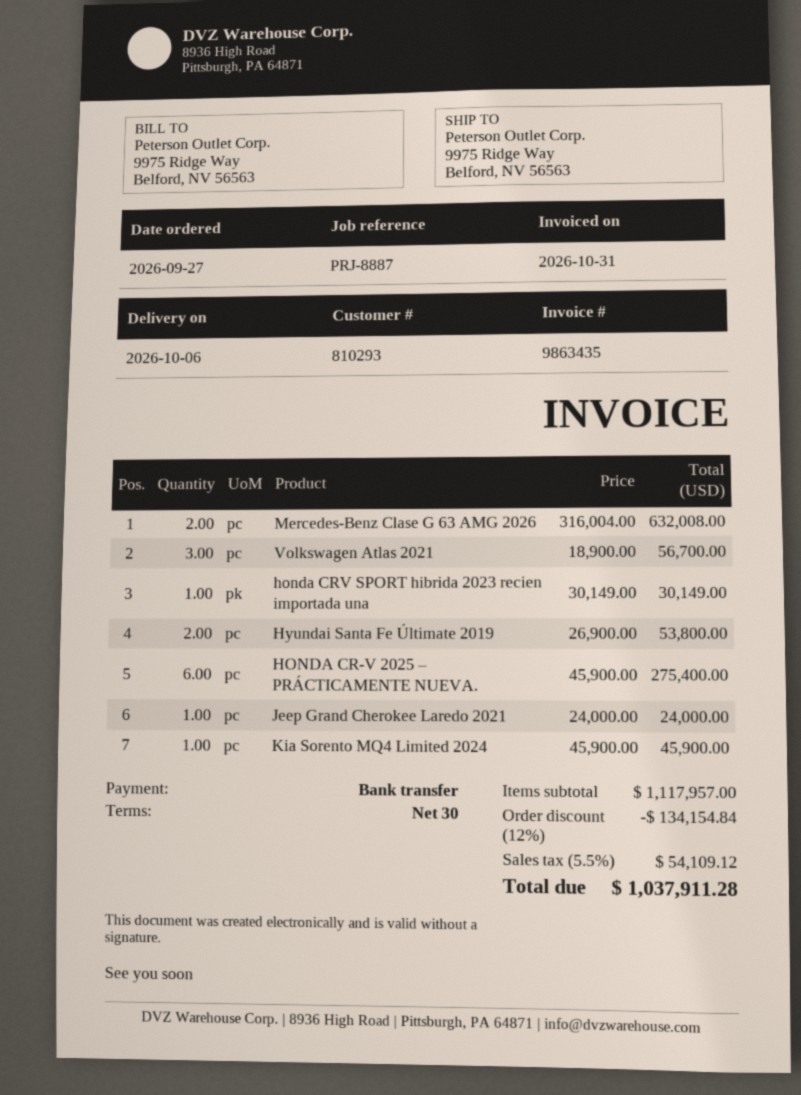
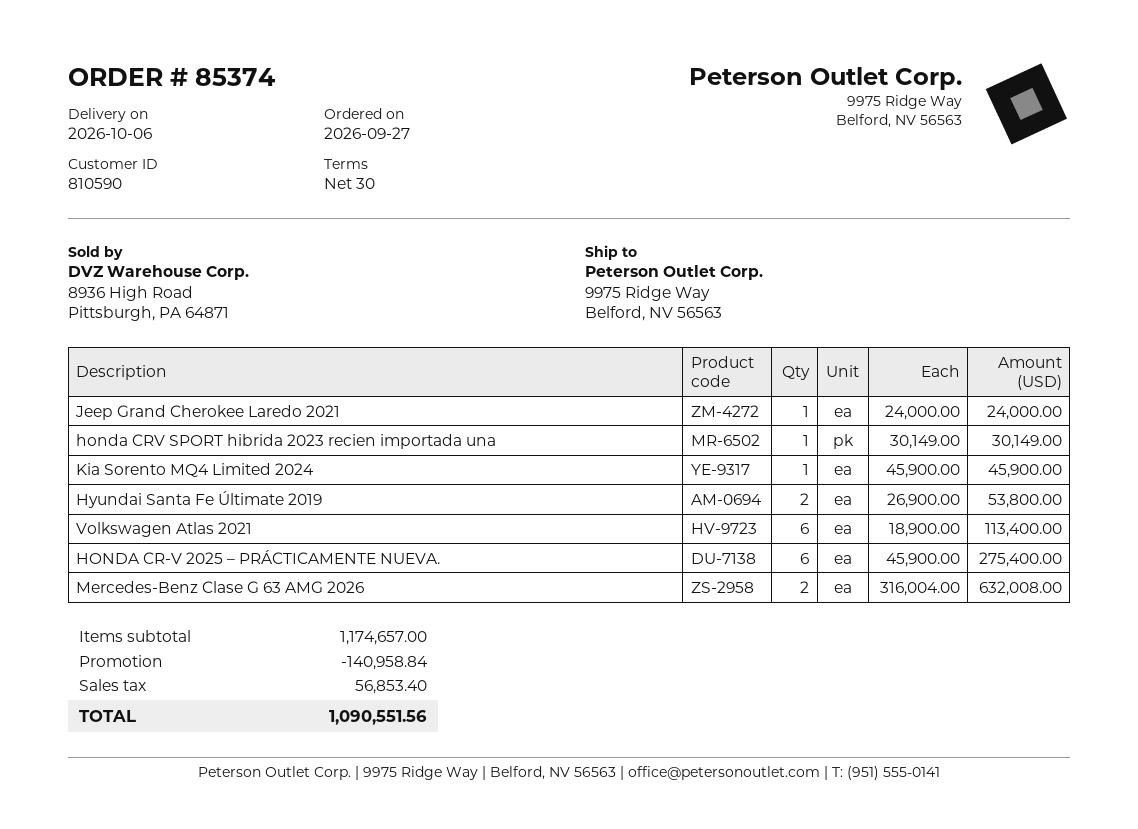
customer number: 810293 -> 810590
Volkswagen Atlas 2021: 3 x 18900.00 = 56700.00 -> 6 x 18900.00 = 113400.00
subtotal: 1117957.00 -> 1174657.00
discount: 134154.84 -> 140958.84
tax: 54109.12 -> 56853.40
total: 1037911.28 -> 1090551.56

